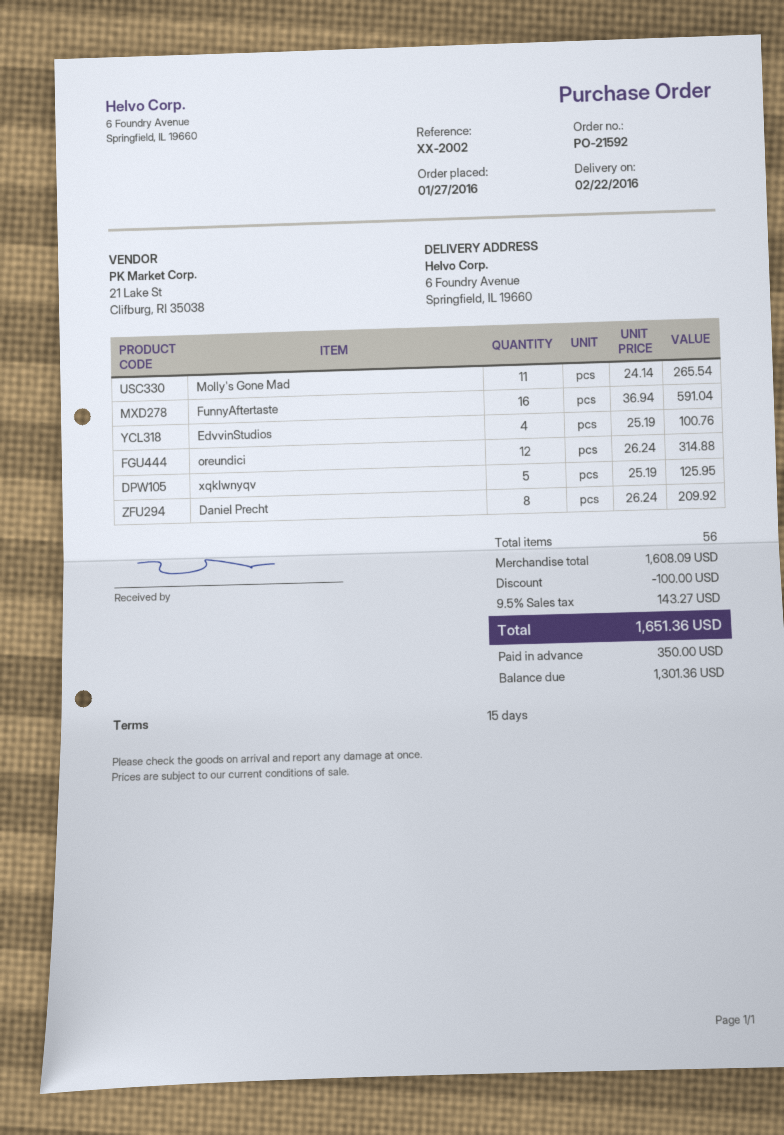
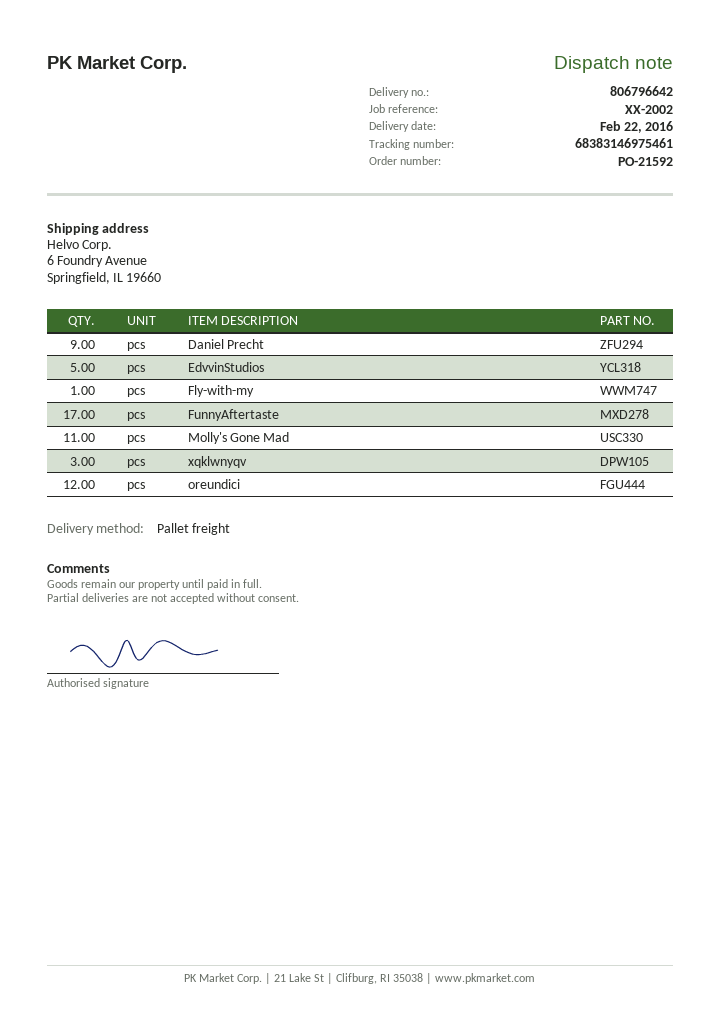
FunnyAftertaste: 16 -> 17
EdvvinStudios: 4 -> 5
xqklwnyqv: 5 -> 3
Daniel Precht: 8 -> 9
Fly-with-my: none -> 1

